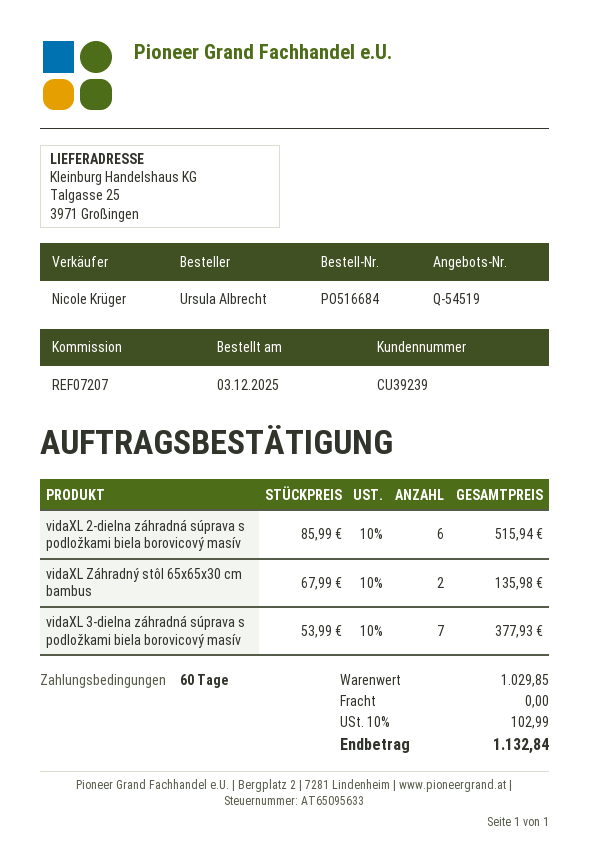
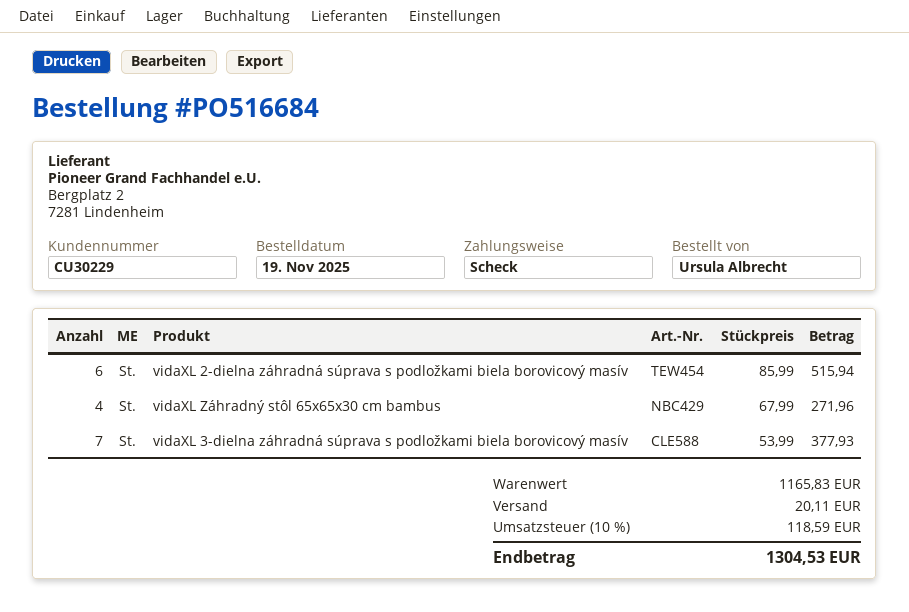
order date: 2025-12-03 -> 2025-11-19
customer number: CU39239 -> CU30229
vidaXL Záhradný stôl 65x65x30 cm bambus: 2 x 67.99 = 135.98 -> 4 x 67.99 = 271.96
subtotal: 1029.85 -> 1165.83
shipping: 0.00 -> 20.11
tax: 10% = 102.99 -> 10% = 118.59
total: 1132.84 -> 1304.53

